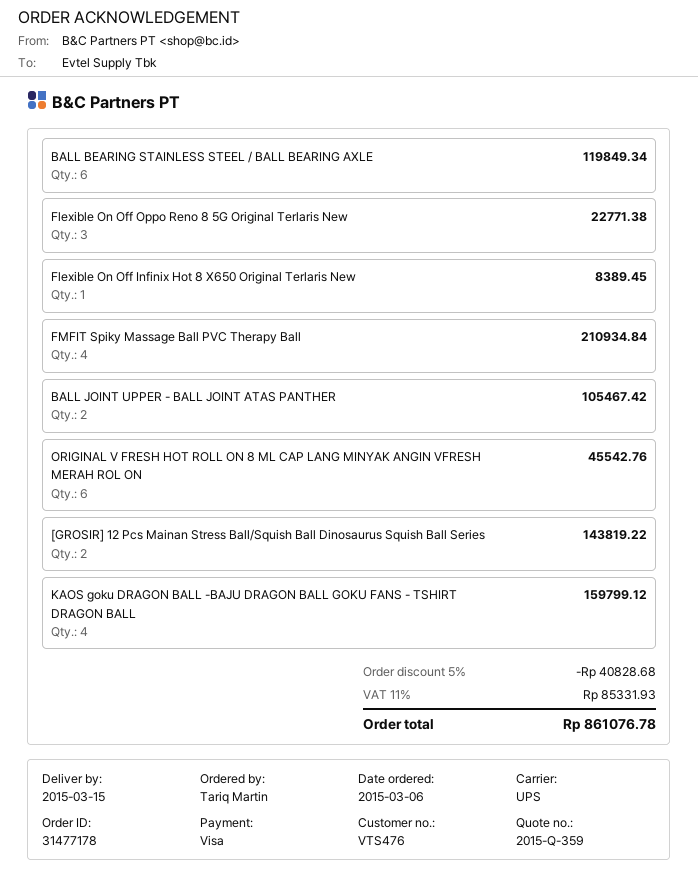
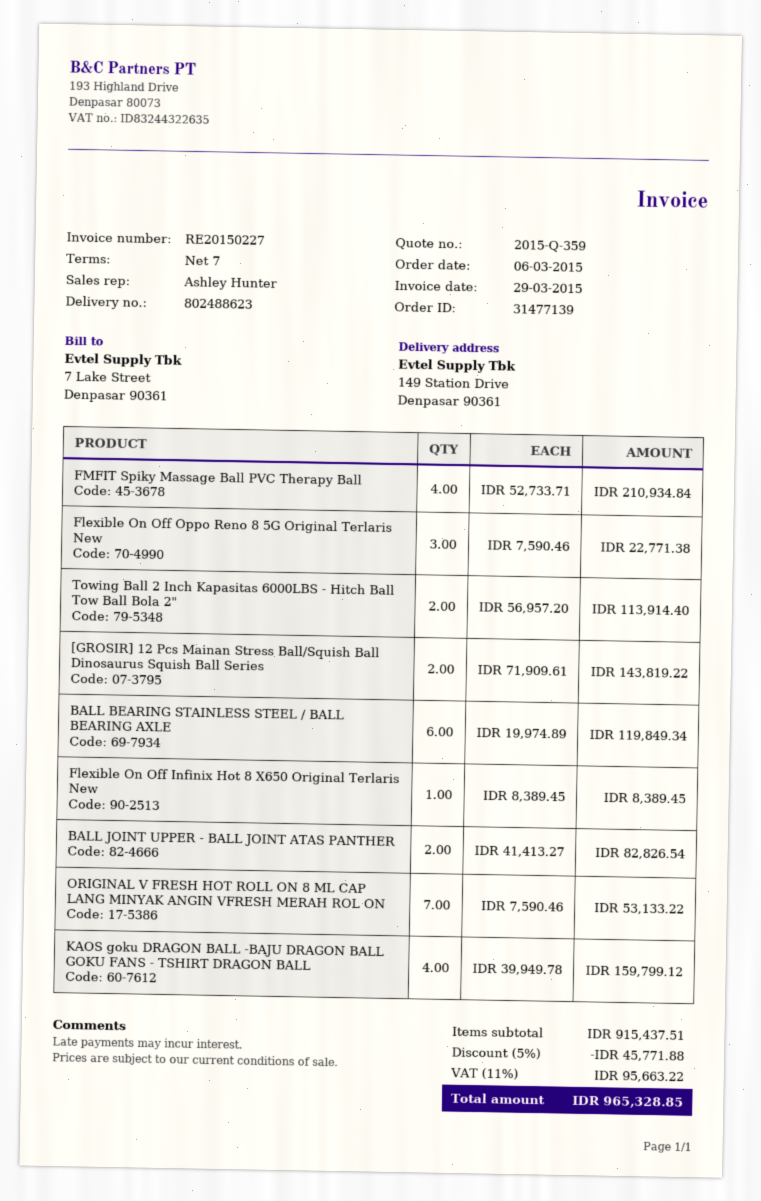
order number: 31477178 -> 31477139
BALL JOINT UPPER - BALL JOINT ATAS PANTHER: 2 for 105467.42 -> 2 for 82826.54
ORIGINAL V FRESH HOT ROLL ON 8 ML CAP LANG MINYAK ANGIN VFRESH MERAH ROL ON: 6 for 45542.76 -> 7 for 53133.22
Towing Ball 2 Inch Kapasitas 6000LBS - Hitch Ball Tow Ball Bola 2": none -> 2 for 113914.40
discount: 5% = 40828.68 -> 5% = 45771.88
tax: 11% = 85331.93 -> 11% = 95663.22
total: 861076.78 -> 965328.85

